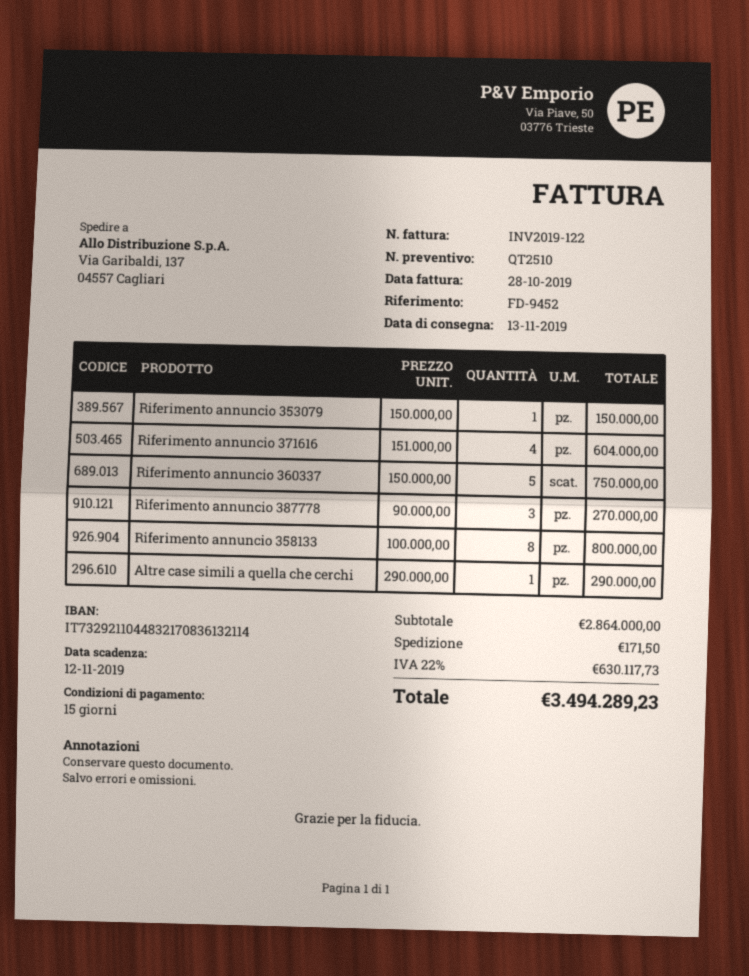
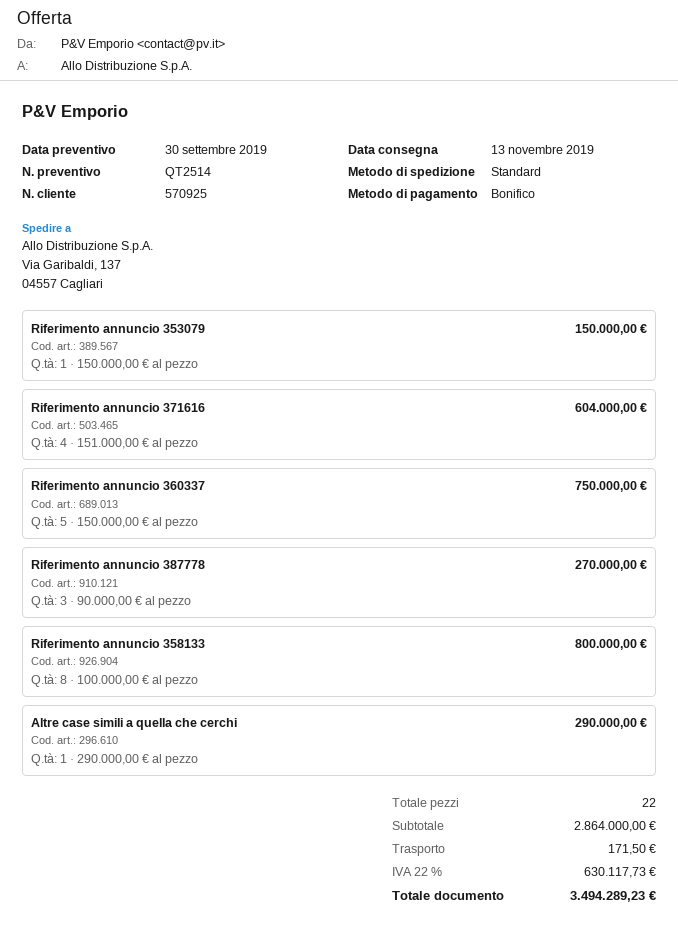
quote number: QT2510 -> QT2514

